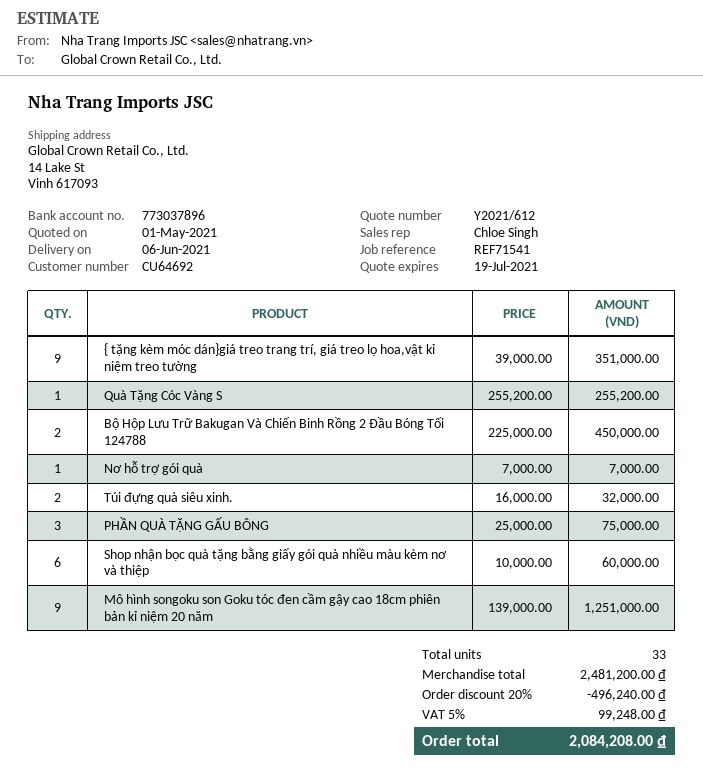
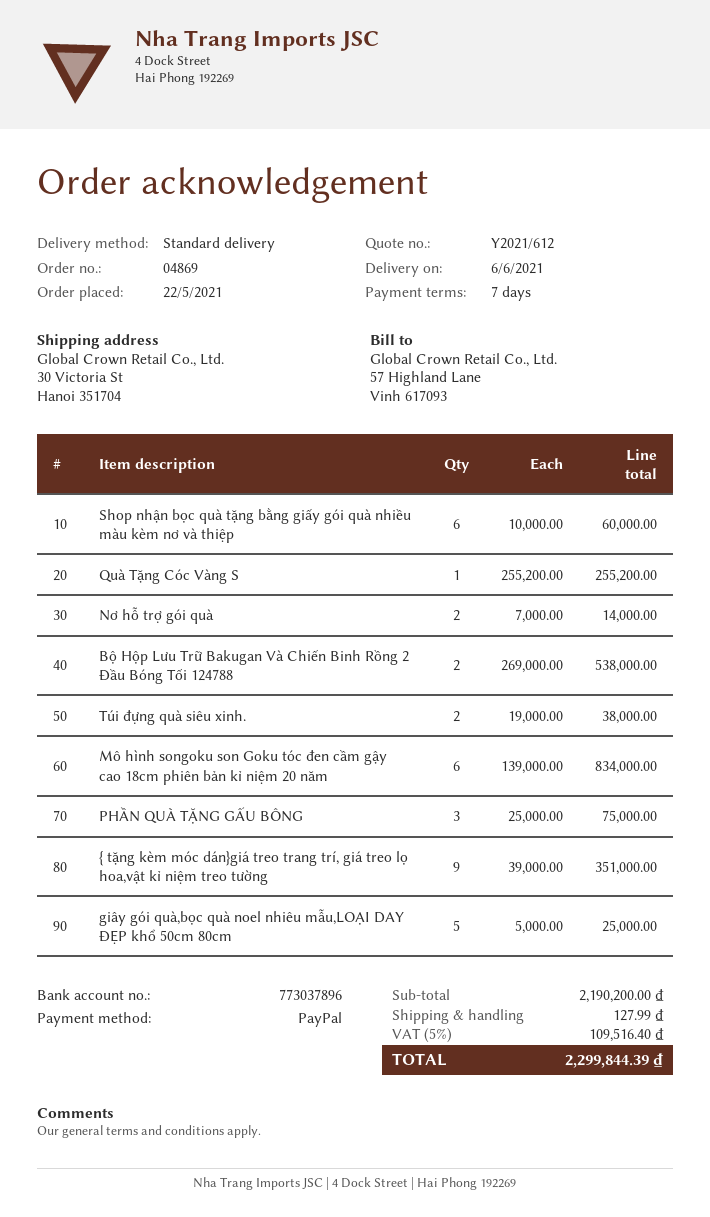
ship to: 14 Lake St, Vinh 617093 -> 30 Victoria St, Hanoi 351704
Bộ Hộp Lưu Trữ Bakugan Và Chiến Binh Rồng 2 Đầu Bóng Tối 124788: 2 x 225000.00 = 450000.00 -> 2 x 269000.00 = 538000.00
Nơ hỗ trợ gói quà: 1 x 7000.00 = 7000.00 -> 2 x 7000.00 = 14000.00
Túi đựng quà siêu xinh.: 2 x 16000.00 = 32000.00 -> 2 x 19000.00 = 38000.00
Mô hình songoku son Goku tóc đen cầm gậy cao 18cm phiên bản kỉ niệm 20 năm: 9 x 139000.00 = 1251000.00 -> 6 x 139000.00 = 834000.00
giây gói quà,bọc quà noel nhiêu mẫu,LOẠI DAY ĐẸP khổ 50cm 80cm: none -> 5 x 5000.00 = 25000.00
subtotal: 2481200.00 -> 2190200.00
discount: 20% = 496240.00 -> none
shipping: none -> 127.99
tax: 5% = 99248.00 -> 5% = 109516.40
total: 2084208.00 -> 2299844.39

